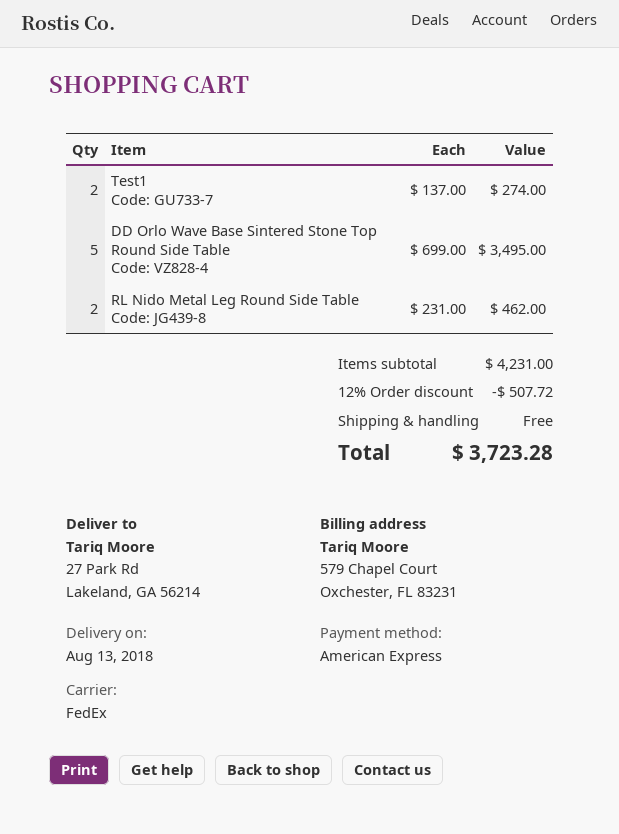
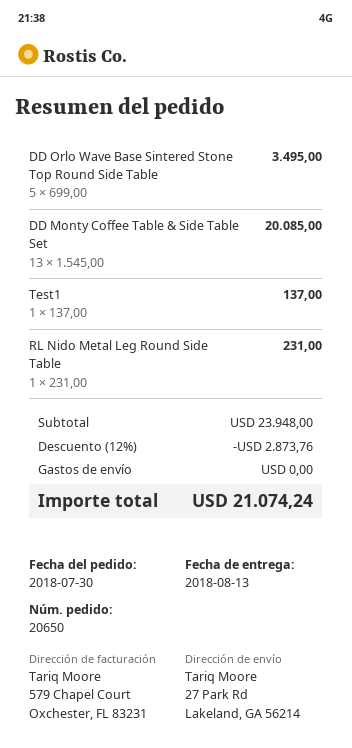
Test1: 2 x 137.00 = 274.00 -> 1 x 137.00 = 137.00
RL Nido Metal Leg Round Side Table: 2 x 231.00 = 462.00 -> 1 x 231.00 = 231.00
DD Monty Coffee Table & Side Table Set: none -> 13 x 1545.00 = 20085.00
subtotal: 4231.00 -> 23948.00
discount: 12% = 507.72 -> 12% = 2873.76
total: 3723.28 -> 21074.24

